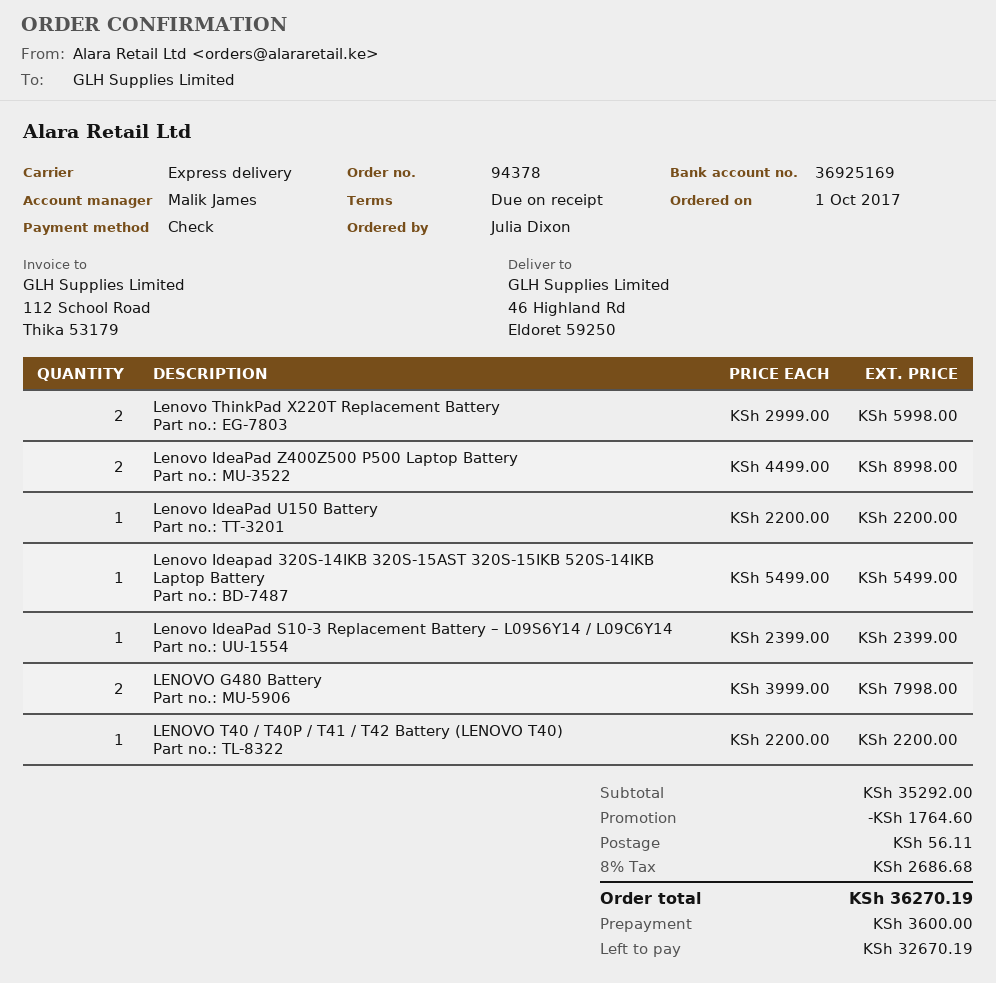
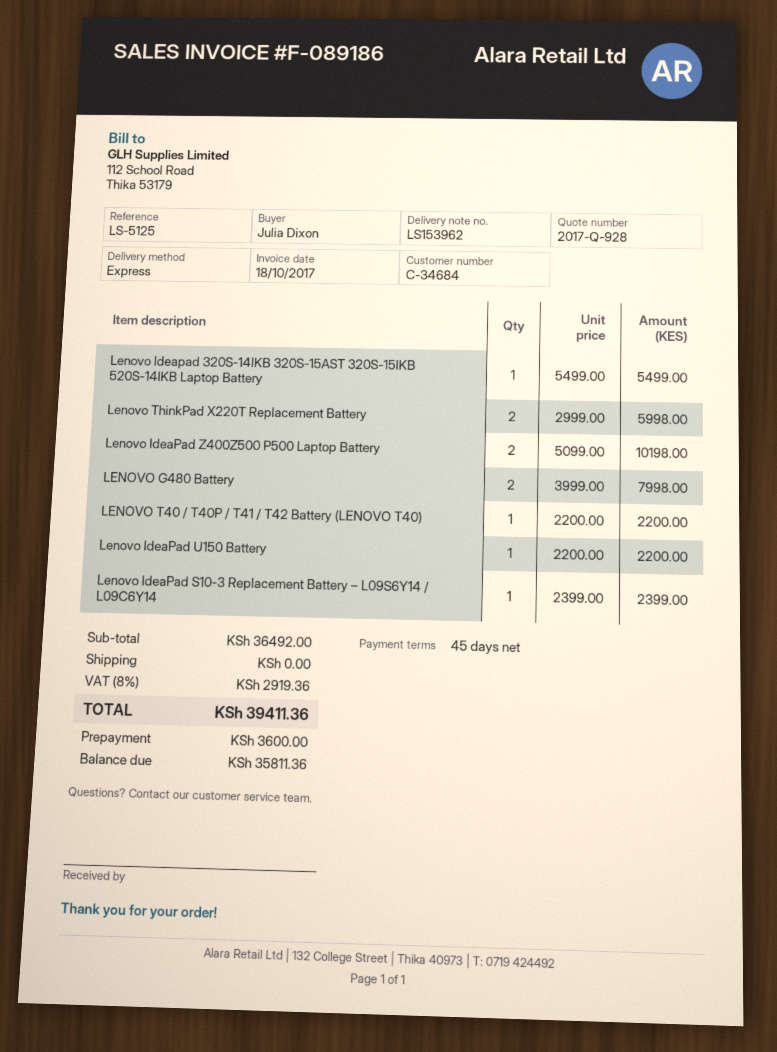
payment terms: on receipt -> 45 days
Lenovo IdeaPad Z400Z500 P500 Laptop Battery: 2 x 4499.00 = 8998.00 -> 2 x 5099.00 = 10198.00
subtotal: 35292.00 -> 36492.00
discount: 1764.60 -> none
shipping: 56.11 -> 0.00
tax: 8% = 2686.68 -> 8% = 2919.36
total: 36270.19 -> 39411.36
balance: 32670.19 -> 35811.36

